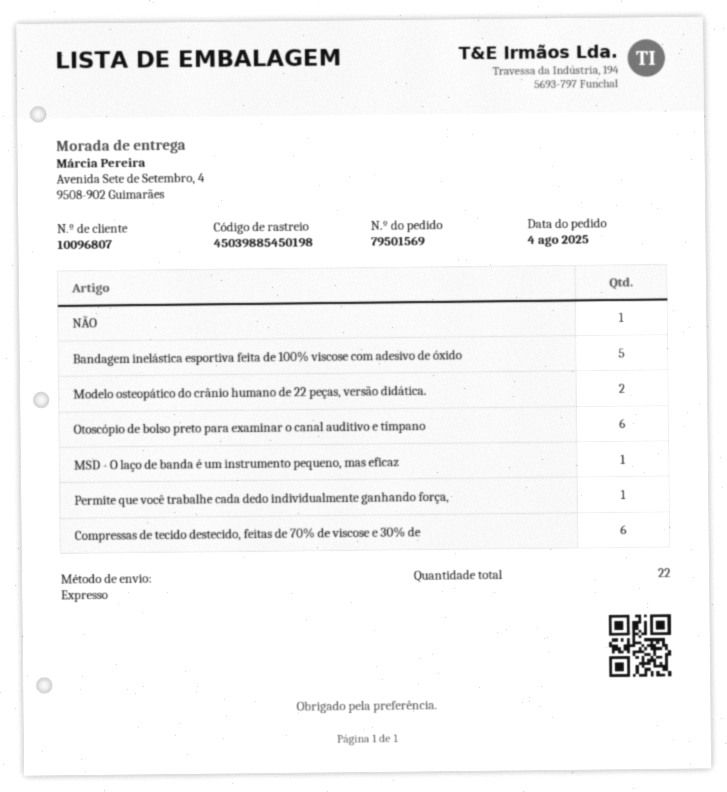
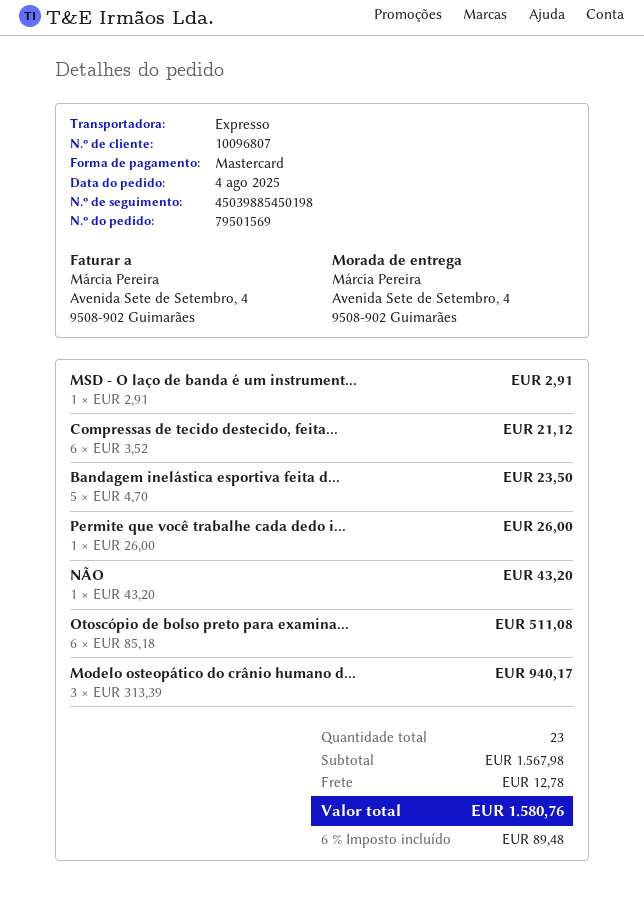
Modelo osteopático do crânio humano de 22 peças, versão didática.: 2 -> 3
total quantity: 22 -> 23

